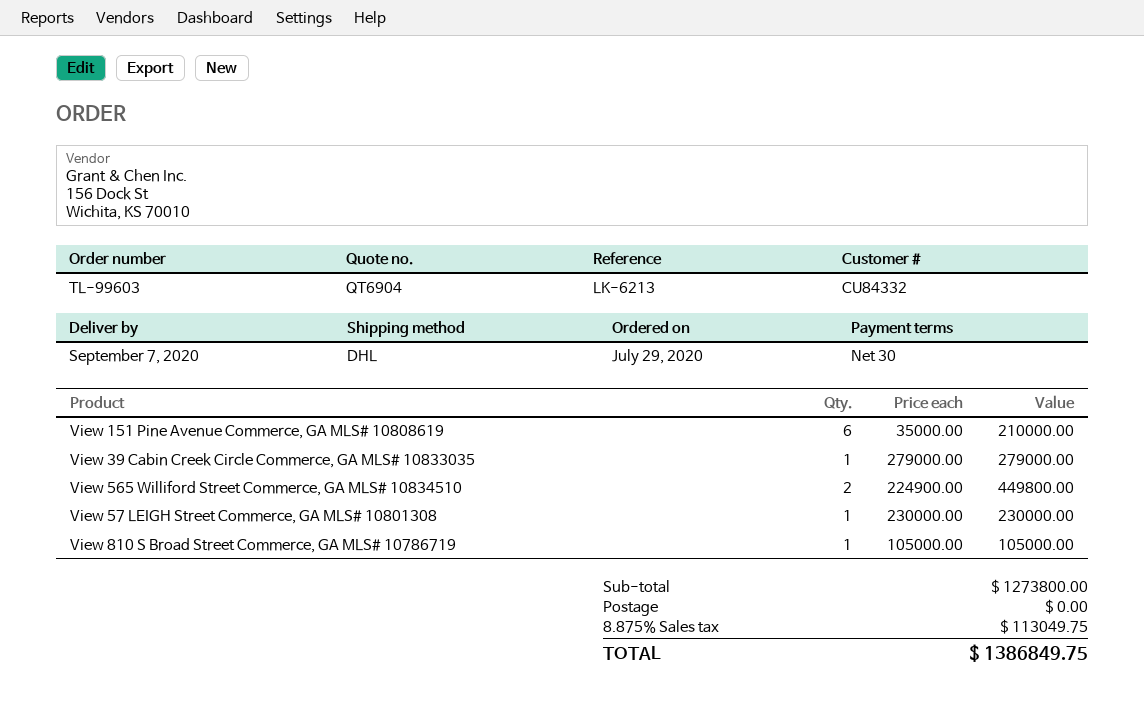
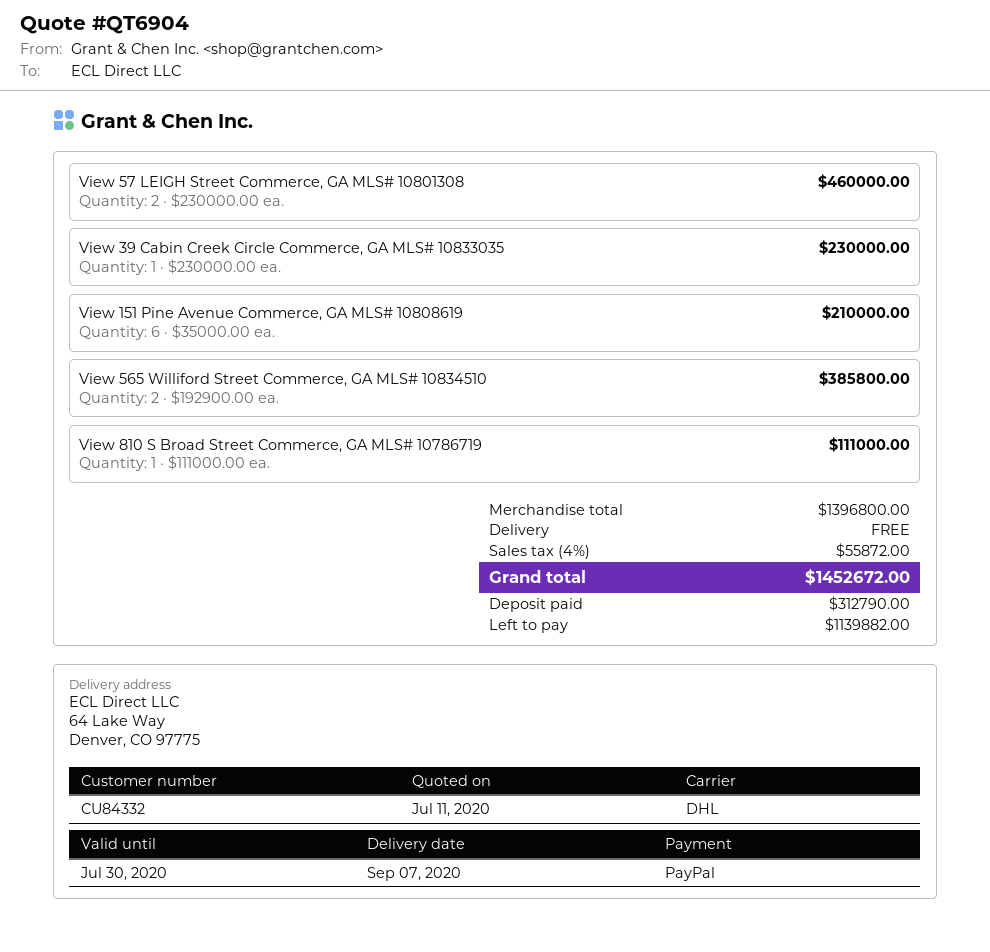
View 39 Cabin Creek Circle Commerce, GA MLS# 10833035: 1 x 279000.00 = 279000.00 -> 1 x 230000.00 = 230000.00
View 565 Williford Street Commerce, GA MLS# 10834510: 2 x 224900.00 = 449800.00 -> 2 x 192900.00 = 385800.00
View 57 LEIGH Street Commerce, GA MLS# 10801308: 1 x 230000.00 = 230000.00 -> 2 x 230000.00 = 460000.00
View 810 S Broad Street Commerce, GA MLS# 10786719: 1 x 105000.00 = 105000.00 -> 1 x 111000.00 = 111000.00
subtotal: 1273800.00 -> 1396800.00
tax: 8.875% = 113049.75 -> 4% = 55872.00
total: 1386849.75 -> 1452672.00

